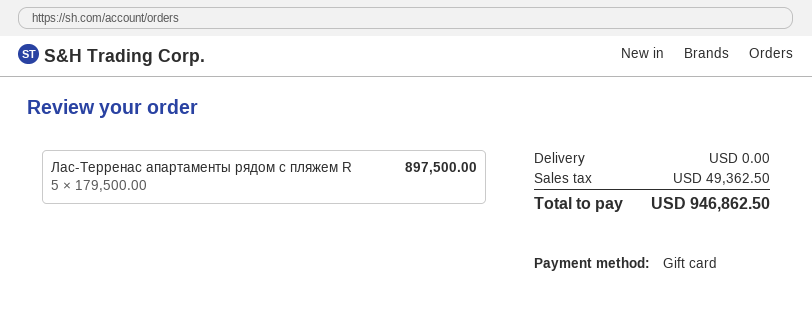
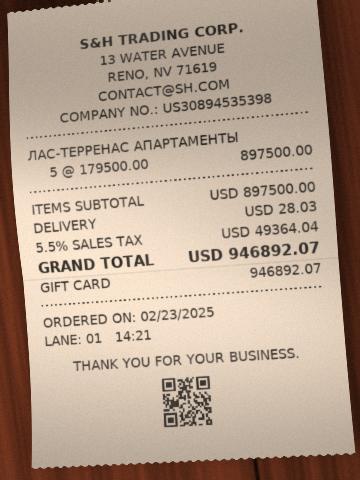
shipping: 0.00 -> 28.03
tax: 49362.50 -> 49364.04
total: 946862.50 -> 946892.07

